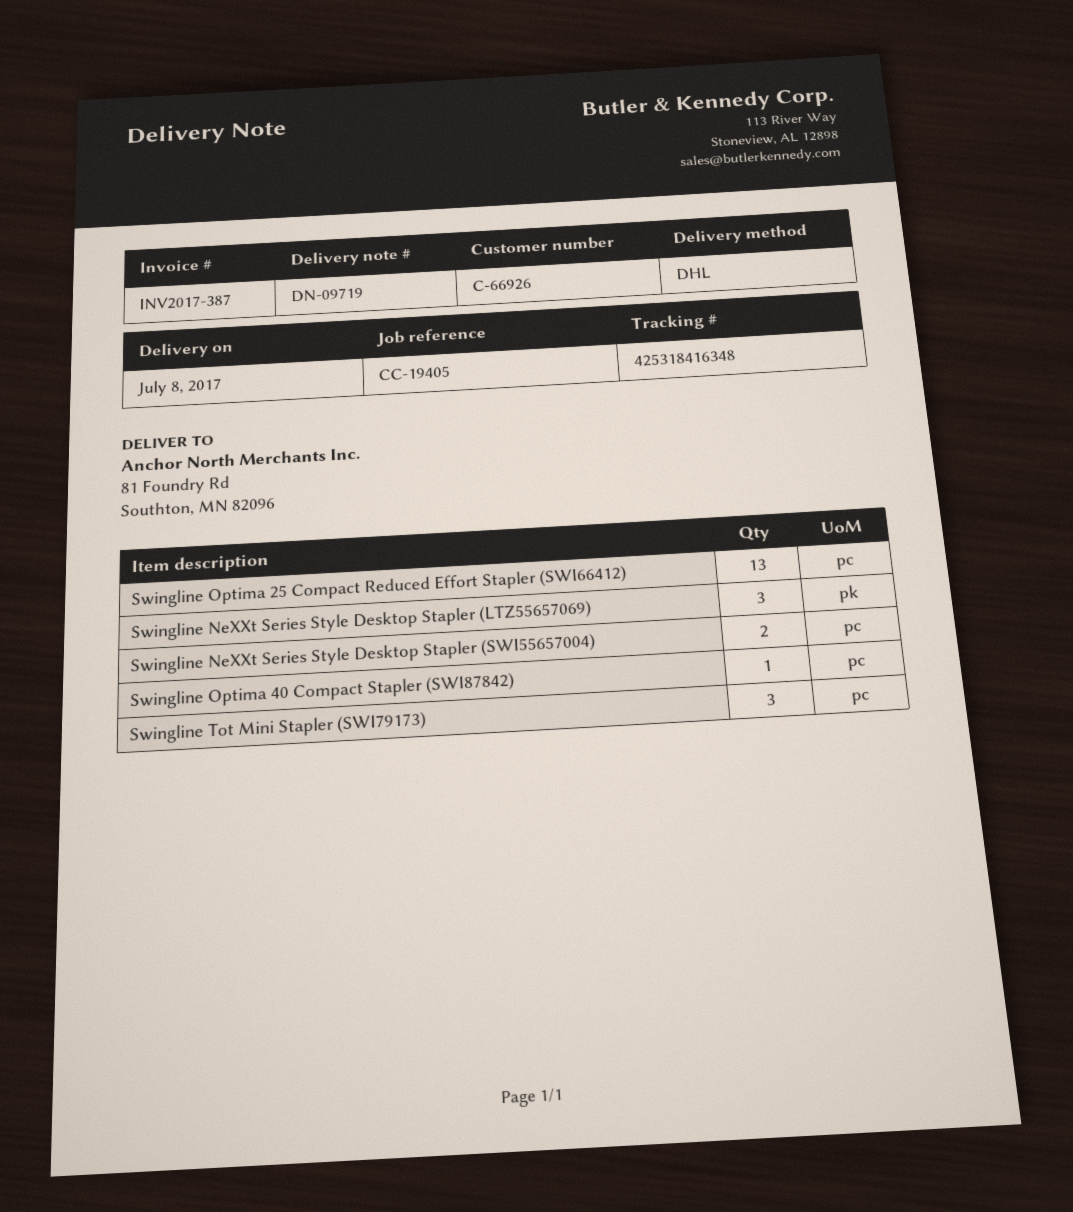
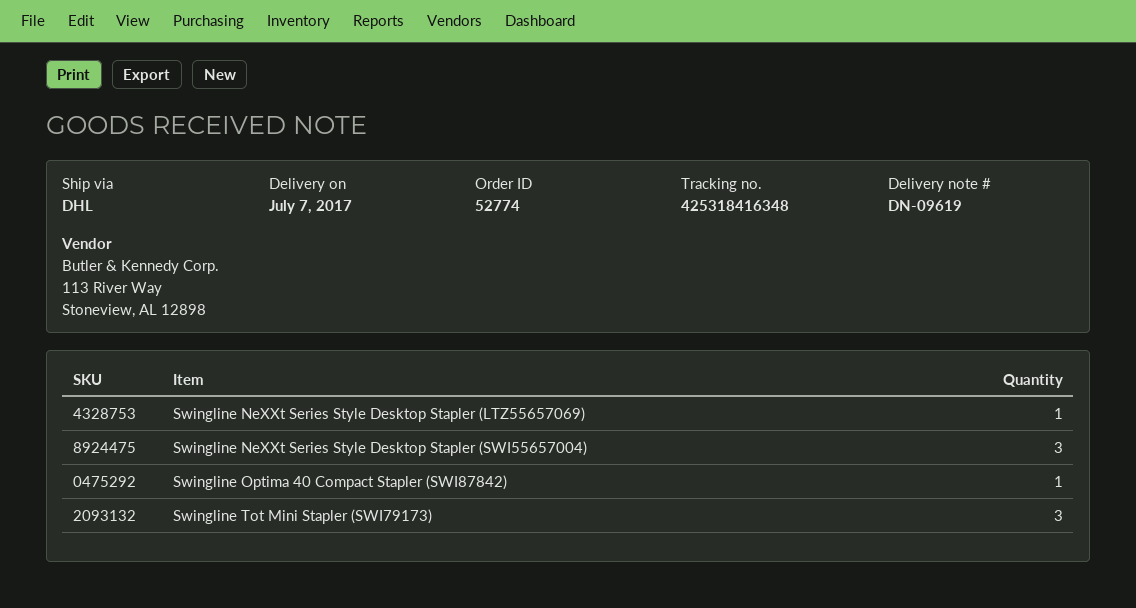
delivery note number: DN-09719 -> DN-09619
delivery date: 2017-07-08 -> 2017-07-07
Swingline Optima 25 Compact Reduced Effort Stapler (SWI66412): 13 -> none
Swingline NeXXt Series Style Desktop Stapler (LTZ55657069): 3 -> 1
Swingline NeXXt Series Style Desktop Stapler (SWI55657004): 2 -> 3

